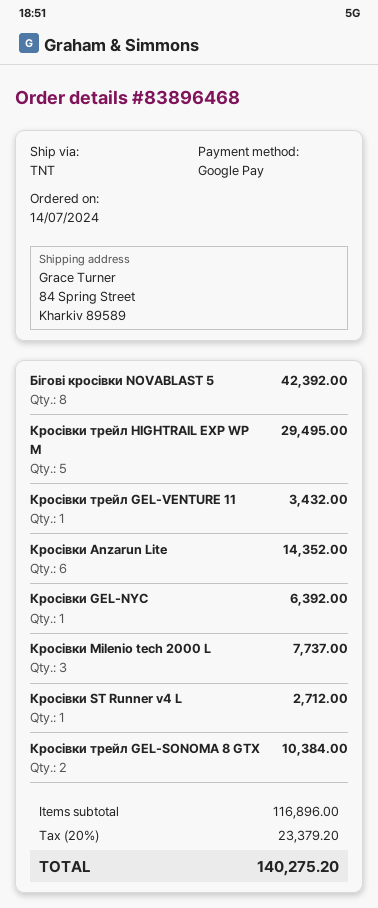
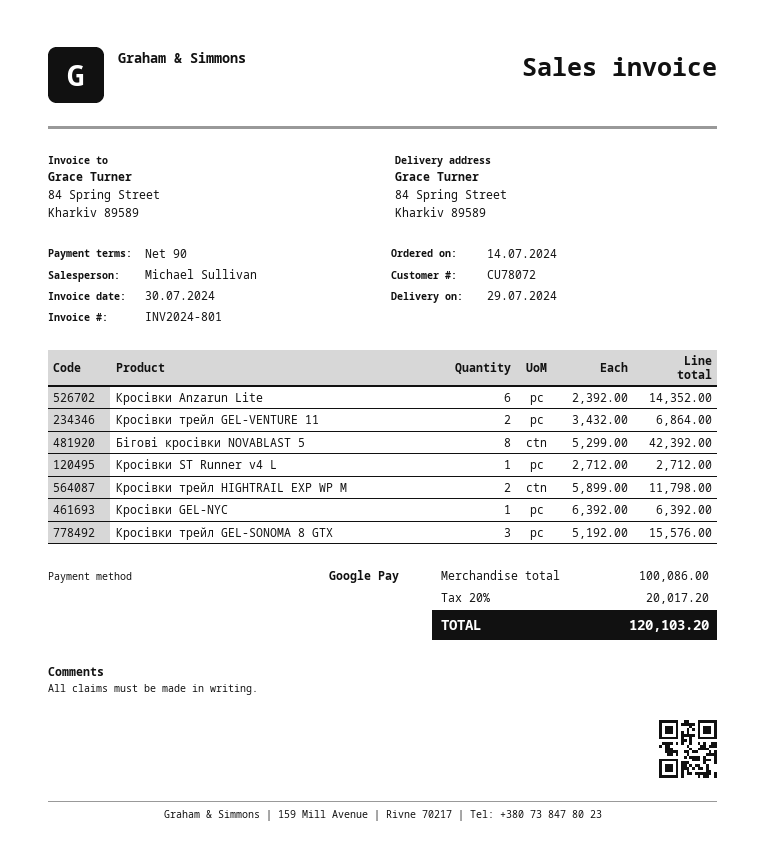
Кросівки трейл HIGHTRAIL EXP WP M: 5 for 29495.00 -> 2 for 11798.00
Кросівки трейл GEL-VENTURE 11: 1 for 3432.00 -> 2 for 6864.00
Кросівки Milenio tech 2000 L: 3 for 7737.00 -> none
Кросівки трейл GEL-SONOMA 8 GTX: 2 for 10384.00 -> 3 for 15576.00
subtotal: 116896.00 -> 100086.00
tax: 20% = 23379.20 -> 20% = 20017.20
total: 140275.20 -> 120103.20

